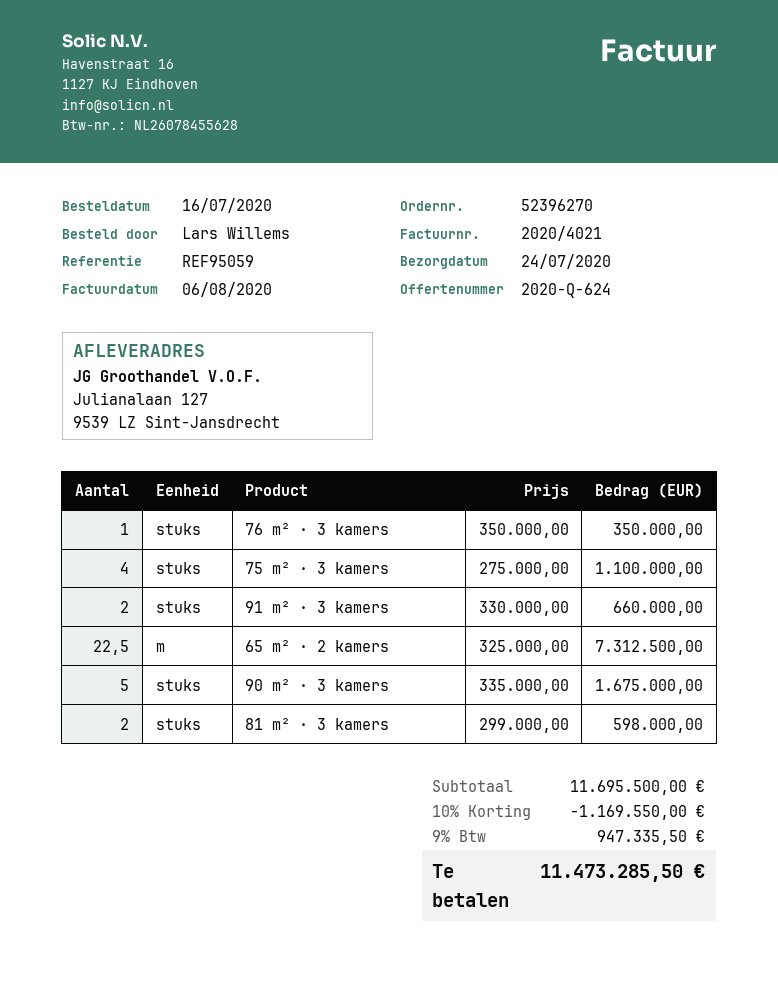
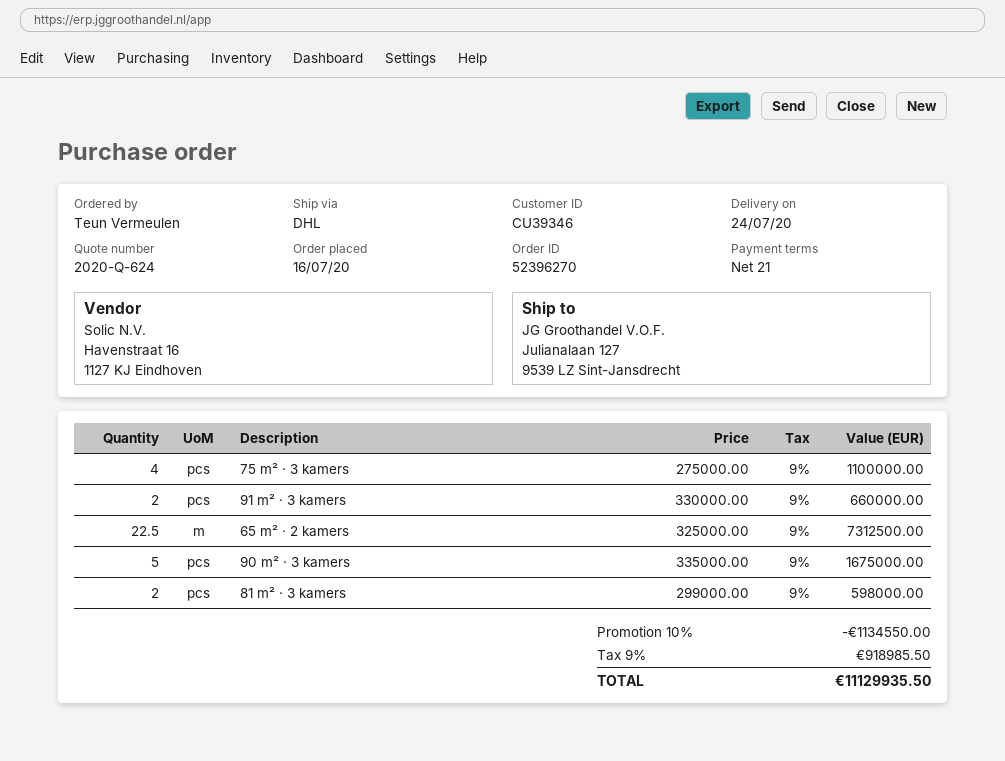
ordered by: Lars Willems -> Teun Vermeulen
76 m² · 3 kamers: 1 x 350000.00 = 350000.00 -> none
discount: 10% = 1169550.00 -> 10% = 1134550.00
tax: 9% = 947335.50 -> 9% = 918985.50
total: 11473285.50 -> 11129935.50

